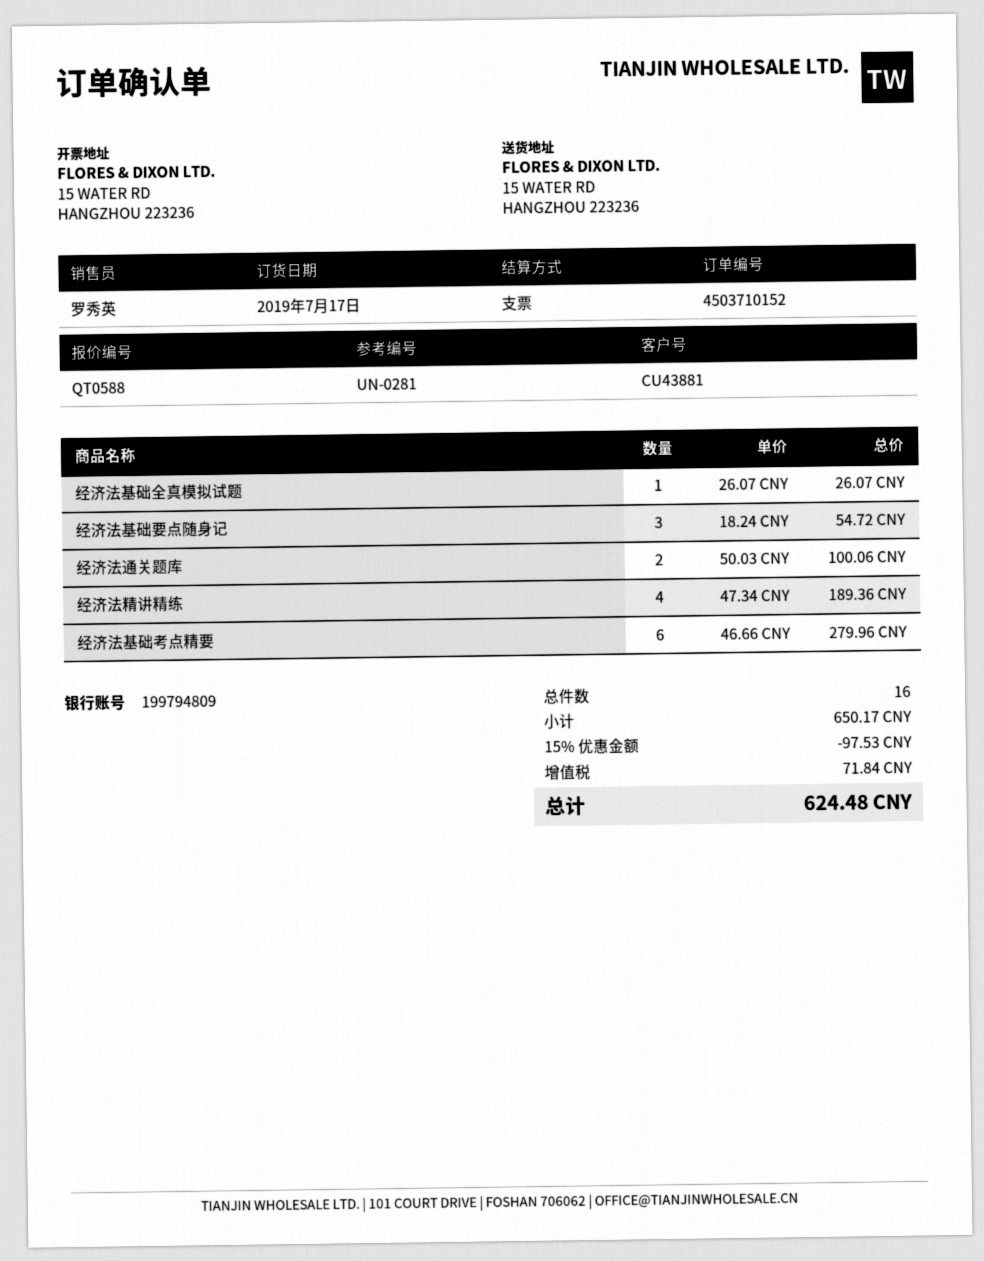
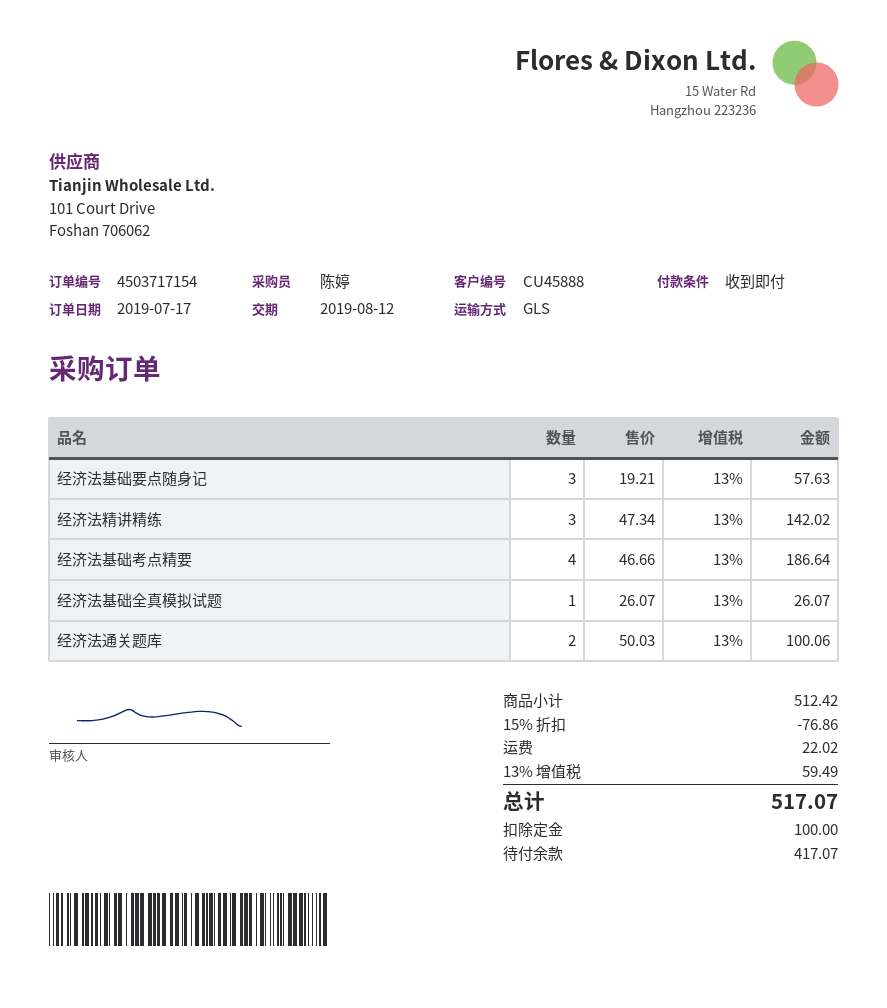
order number: 4503710152 -> 4503717154
customer number: CU43881 -> CU45888
经济法基础要点随身记: 3 x 18.24 = 54.72 -> 3 x 19.21 = 57.63
经济法精讲精练: 4 x 47.34 = 189.36 -> 3 x 47.34 = 142.02
经济法基础考点精要: 6 x 46.66 = 279.96 -> 4 x 46.66 = 186.64
subtotal: 650.17 -> 512.42
discount: 15% = 97.53 -> 15% = 76.86
shipping: none -> 22.02
tax: 71.84 -> 59.49
total: 624.48 -> 517.07

